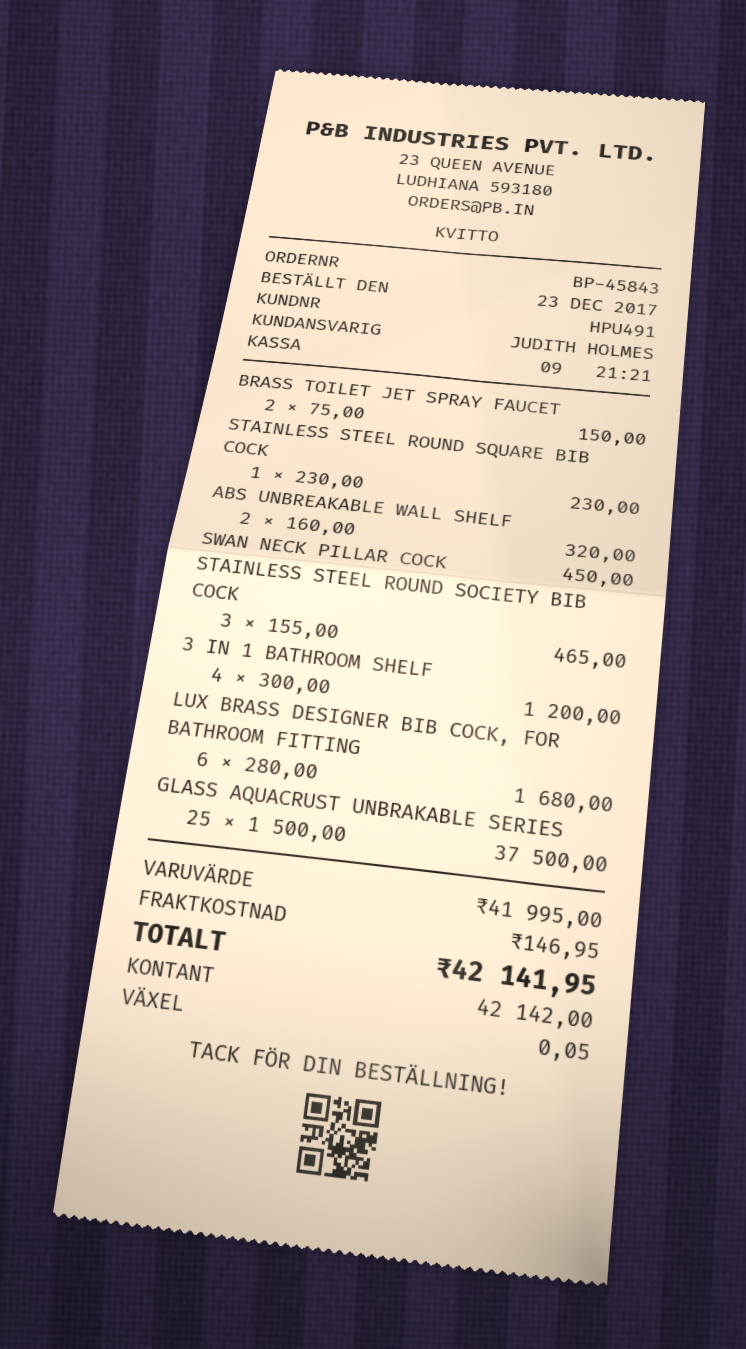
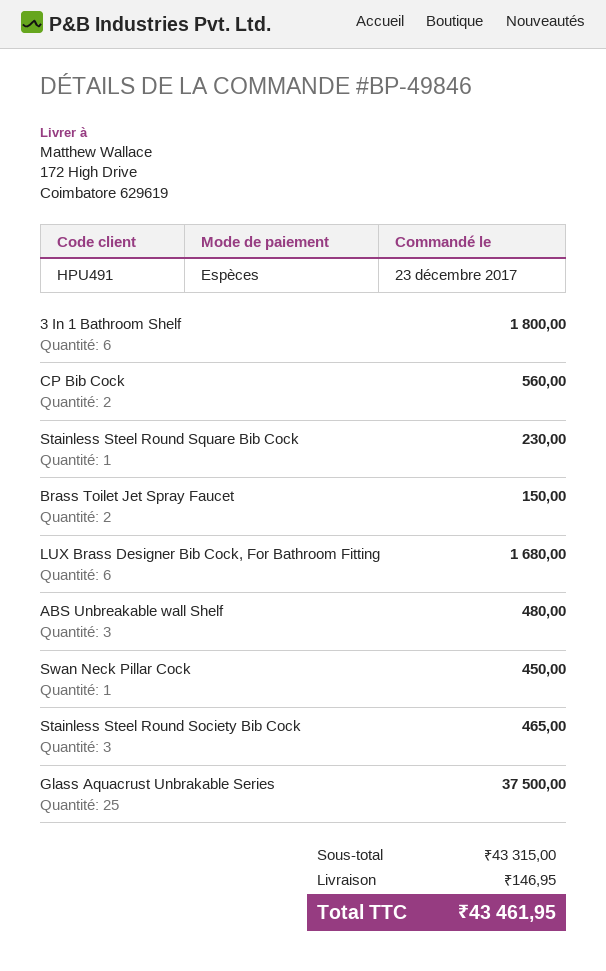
order number: BP-45843 -> BP-49846
ABS UNBREAKABLE WALL SHELF: 2 for 320.00 -> 3 for 480.00
3 IN 1 BATHROOM SHELF: 4 for 1200.00 -> 6 for 1800.00
CP Bib Cock: none -> 2 for 560.00
subtotal: 41995.00 -> 43315.00
total: 42141.95 -> 43461.95

